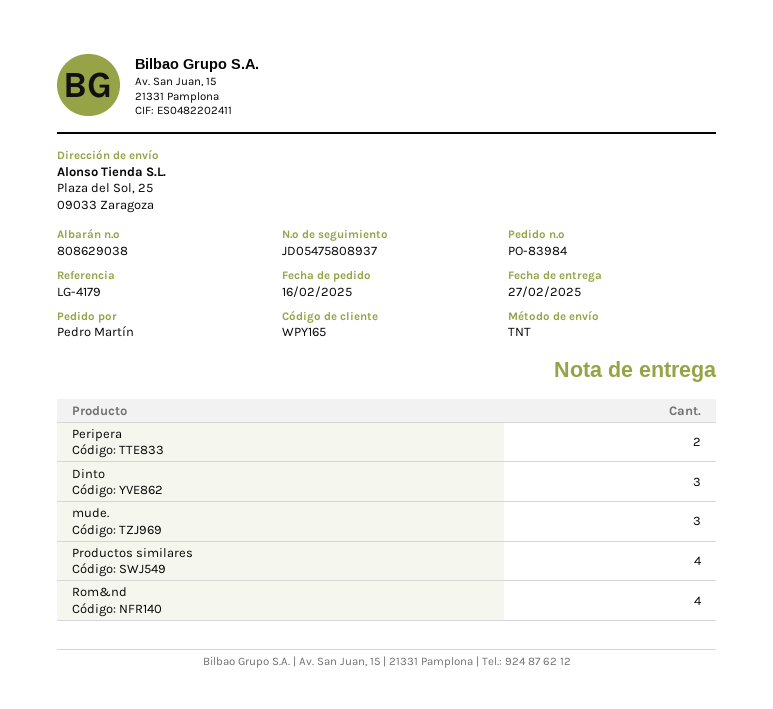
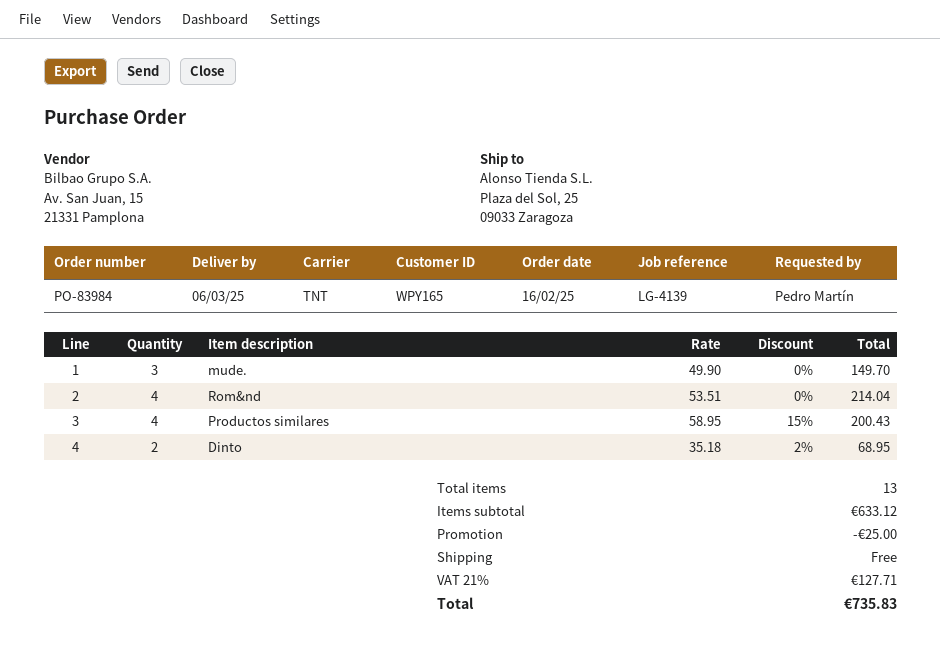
delivery date: 2025-02-27 -> 2025-03-06
reference: LG-4179 -> LG-4139
Peripera: 2 -> none
Dinto: 3 -> 2

